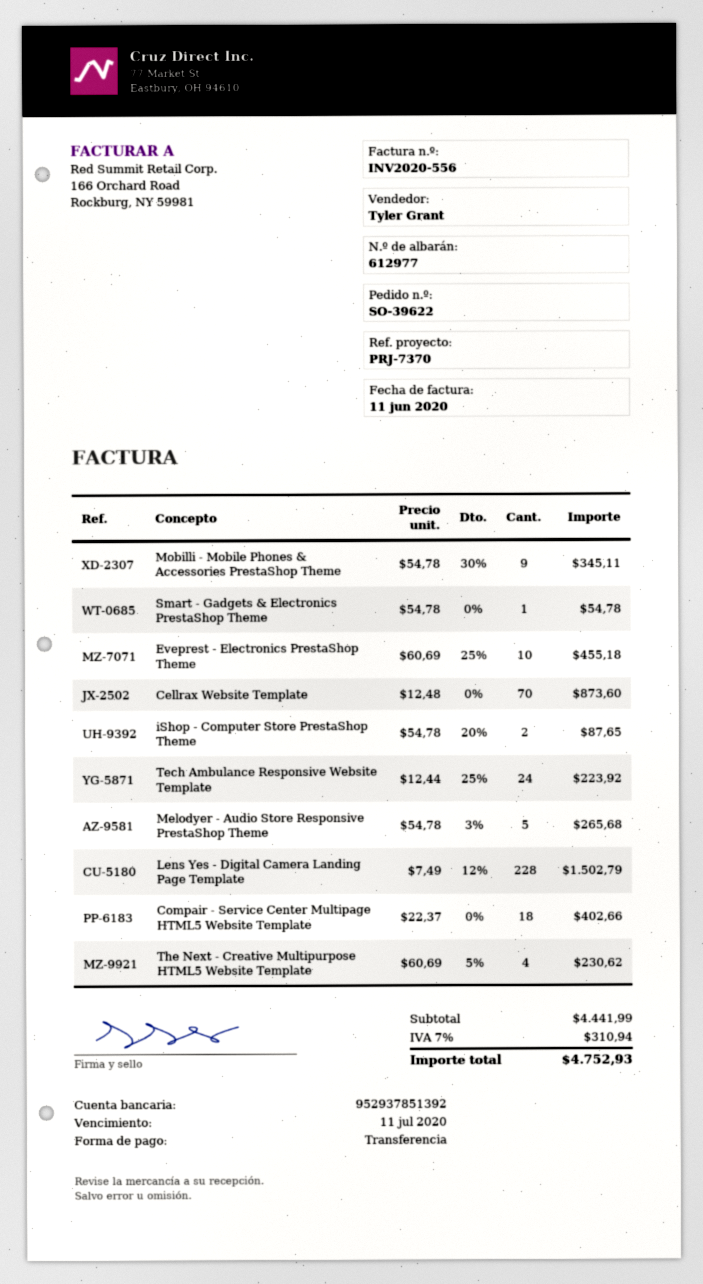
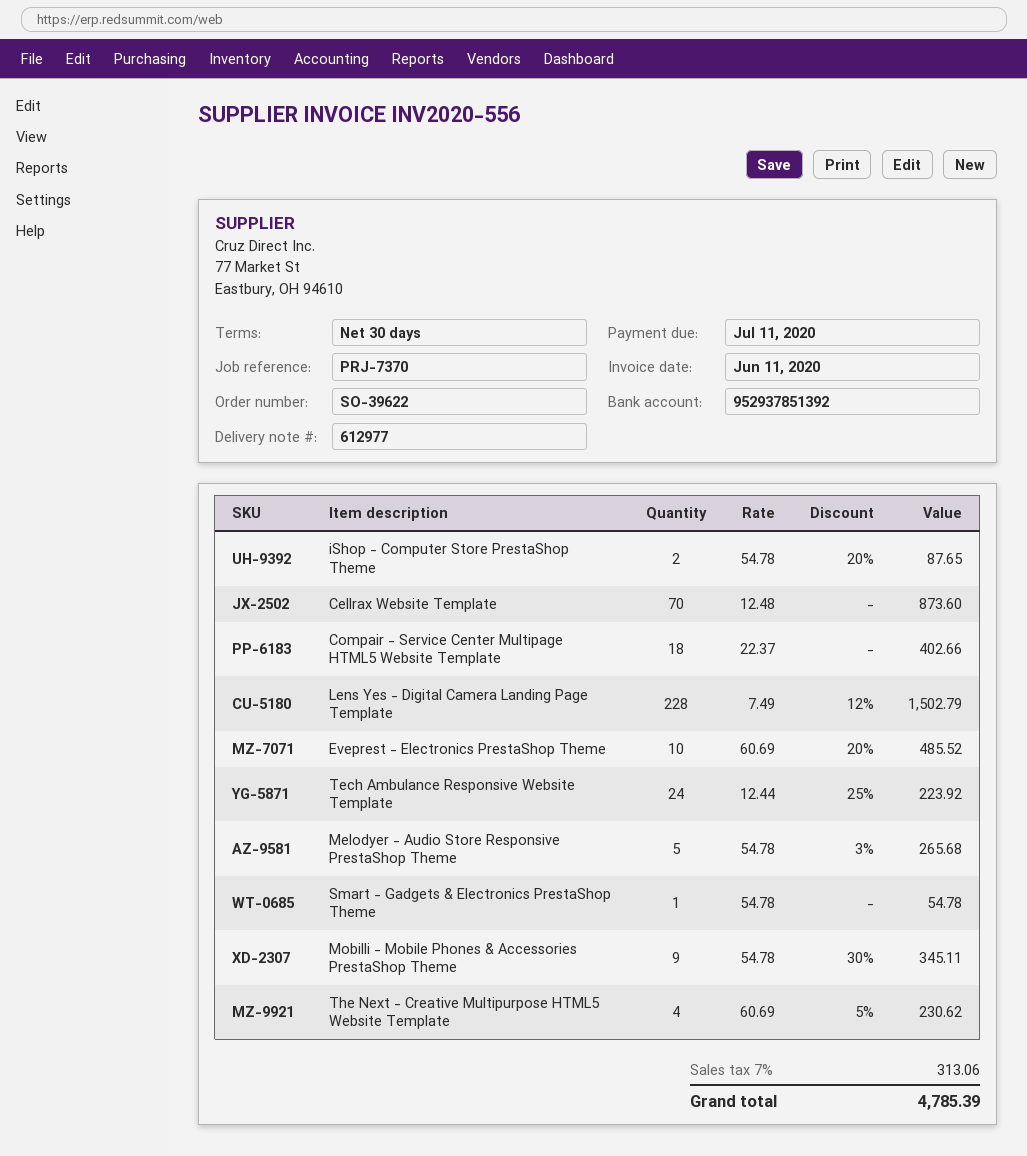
Eveprest - Electronics PrestaShop Theme: 10 x 60.69 - 25% = 455.18 -> 10 x 60.69 - 20% = 485.52
tax: 7% = 310.94 -> 7% = 313.06
total: 4752.93 -> 4785.39

